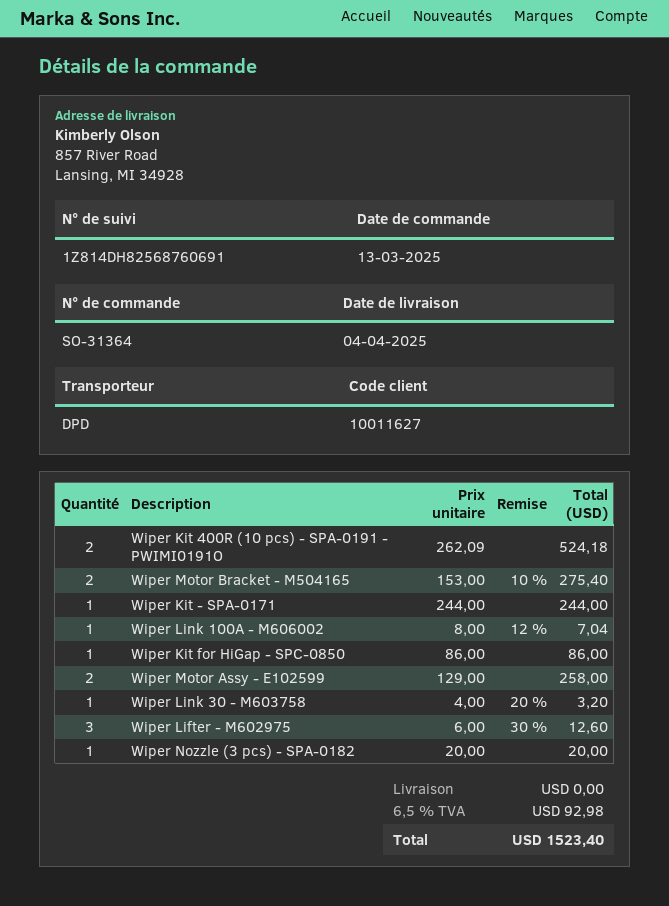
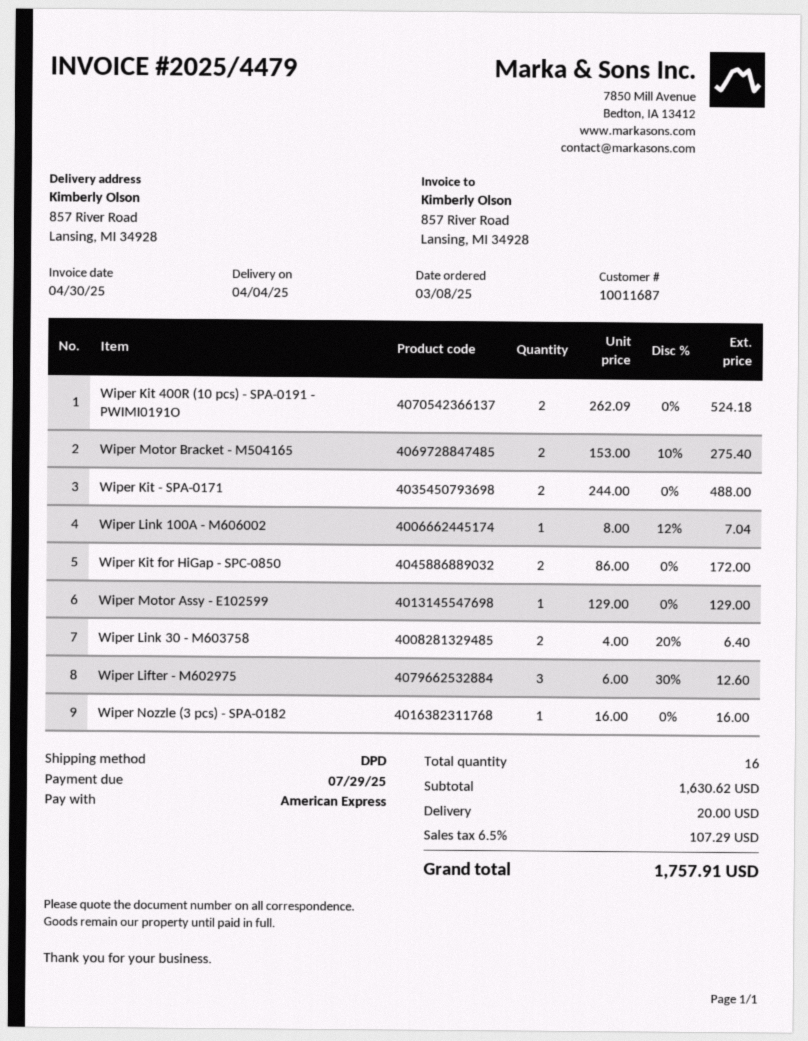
order date: 2025-03-13 -> 2025-03-08
customer number: 10011627 -> 10011687
Wiper Kit - SPA-0171: 1 x 244.00 = 244.00 -> 2 x 244.00 = 488.00
Wiper Kit for HiGap - SPC-0850: 1 x 86.00 = 86.00 -> 2 x 86.00 = 172.00
Wiper Motor Assy - E102599: 2 x 129.00 = 258.00 -> 1 x 129.00 = 129.00
Wiper Link 30 - M603758: 1 x 4.00 - 20% = 3.20 -> 2 x 4.00 - 20% = 6.40
Wiper Nozzle (3 pcs) - SPA-0182: 1 x 20.00 = 20.00 -> 1 x 16.00 = 16.00
shipping: 0.00 -> 20.00
tax: 6.5% = 92.98 -> 6.5% = 107.29
total: 1523.40 -> 1757.91

